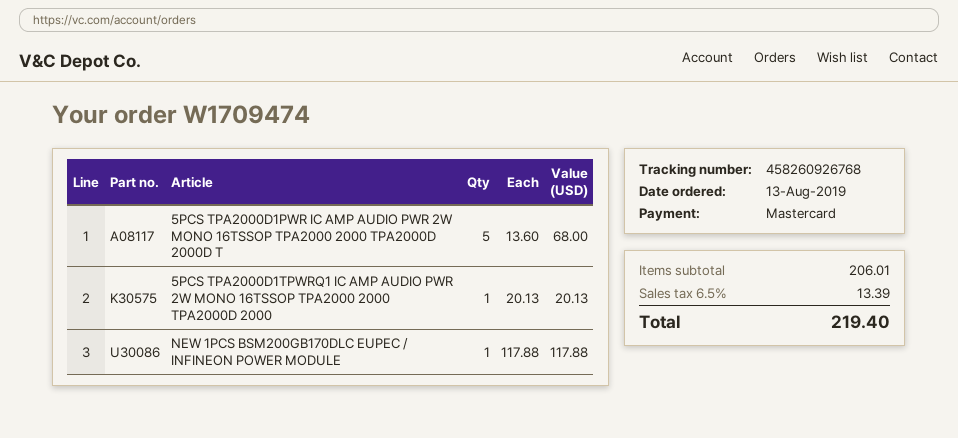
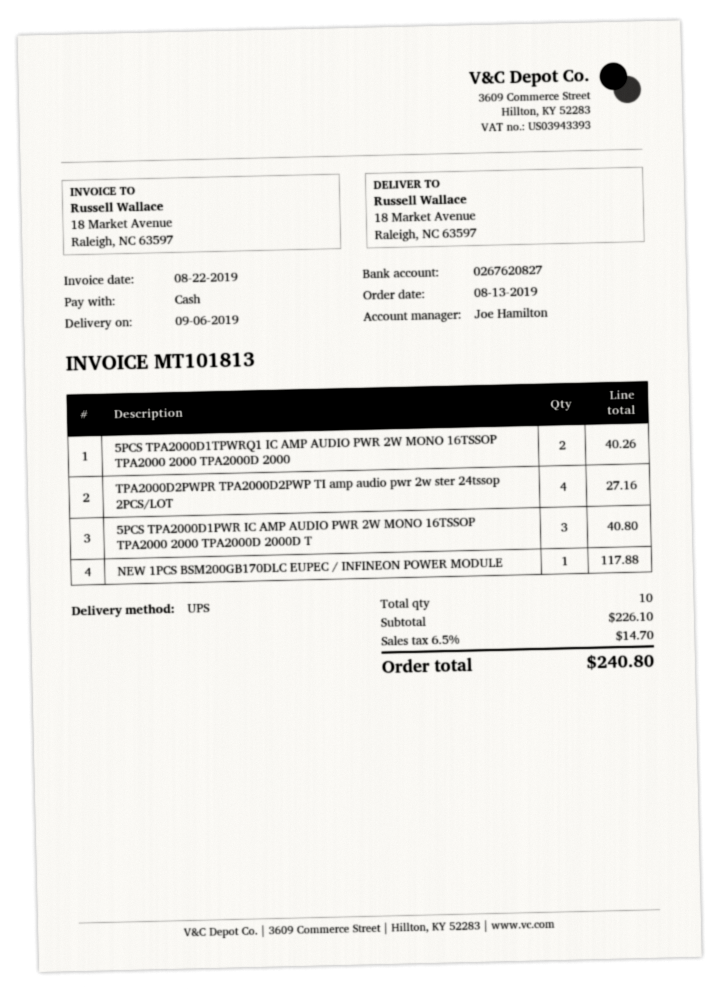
payment method: Mastercard -> cash
5PCS TPA2000D1PWR IC AMP AUDIO PWR 2W MONO 16TSSOP TPA2000 2000 TPA2000D 2000D T: 5 for 68.00 -> 3 for 40.80
5PCS TPA2000D1TPWRQ1 IC AMP AUDIO PWR 2W MONO 16TSSOP TPA2000 2000 TPA2000D 2000: 1 for 20.13 -> 2 for 40.26
TPA2000D2PWPR TPA2000D2PWP TI amp audio pwr 2w ster 24tssop 2PCS/LOT: none -> 4 for 27.16
subtotal: 206.01 -> 226.10
tax: 6.5% = 13.39 -> 6.5% = 14.70
total: 219.40 -> 240.80

